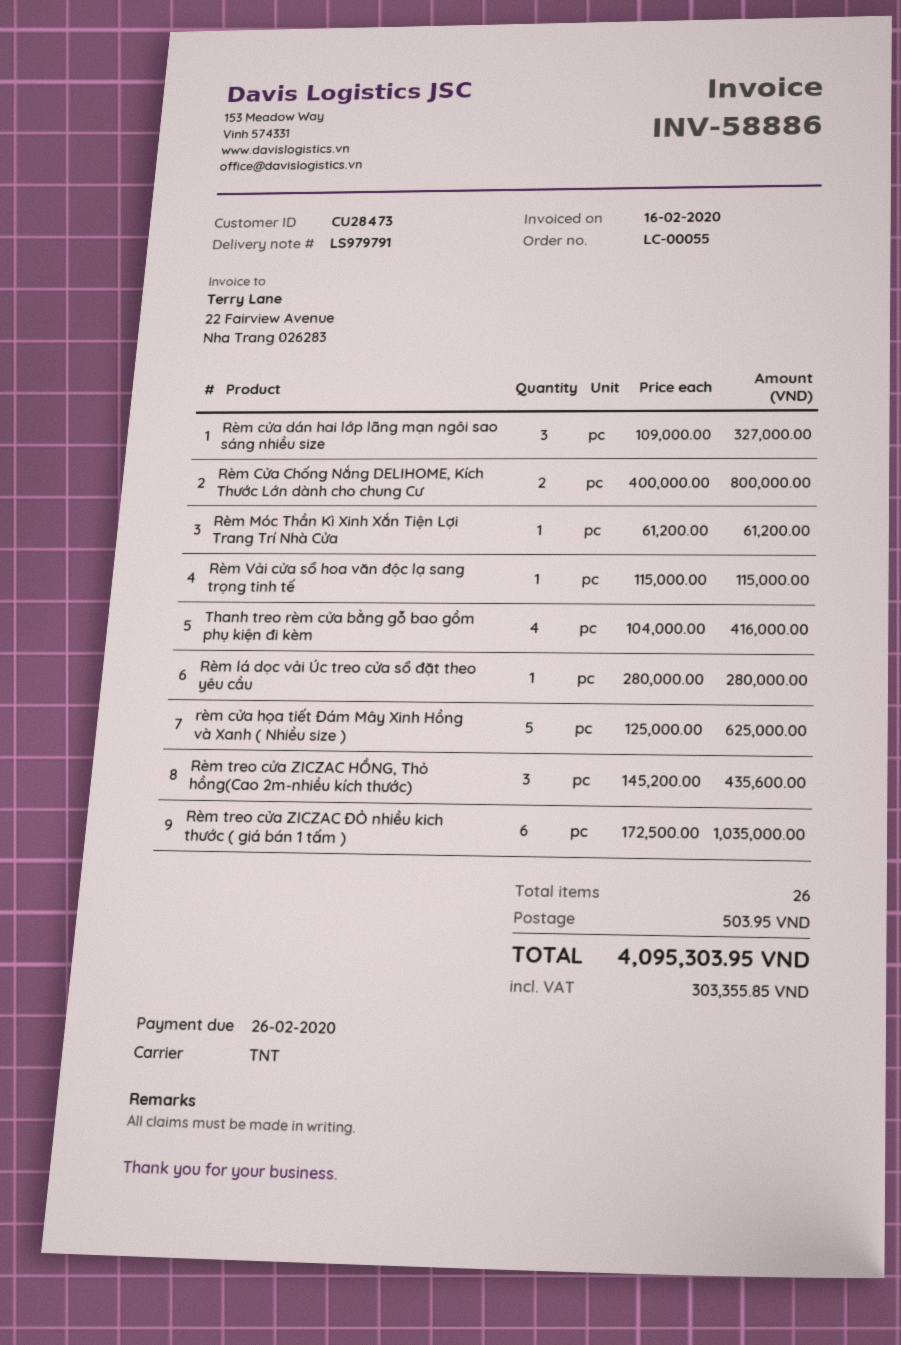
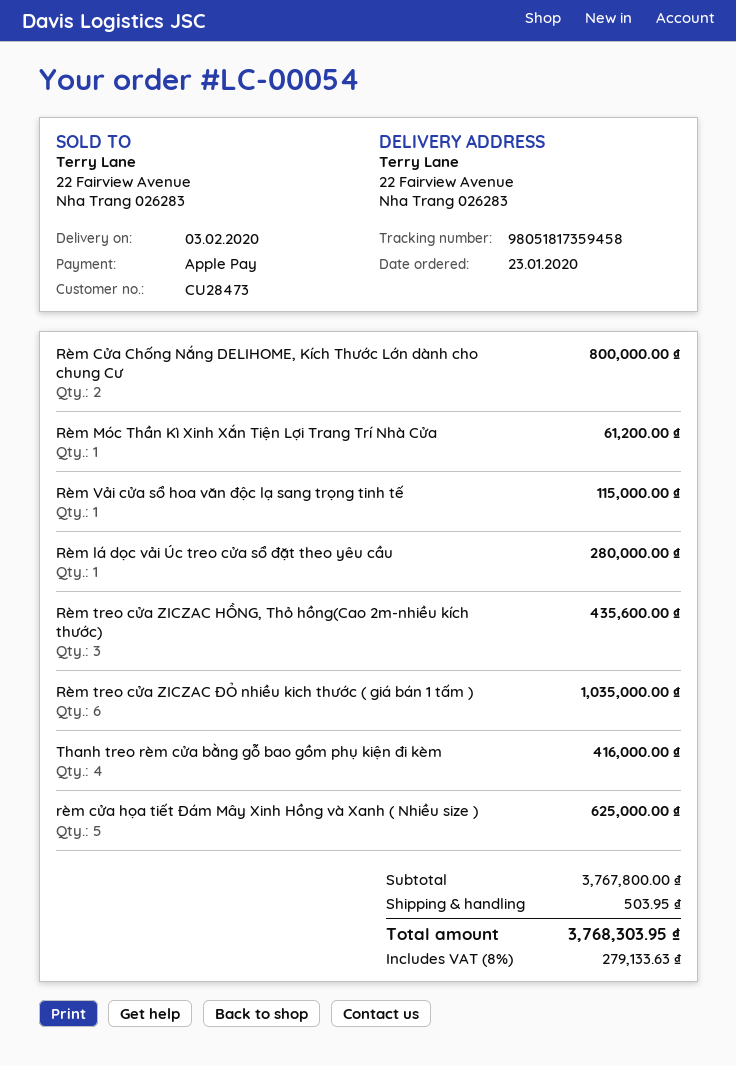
order number: LC-00055 -> LC-00054
Rèm cửa dán hai lớp lãng mạn ngôi sao sáng nhiều size: 3 for 327000.00 -> none
tax: 303355.85 -> 279133.63
total: 4095303.95 -> 3768303.95

